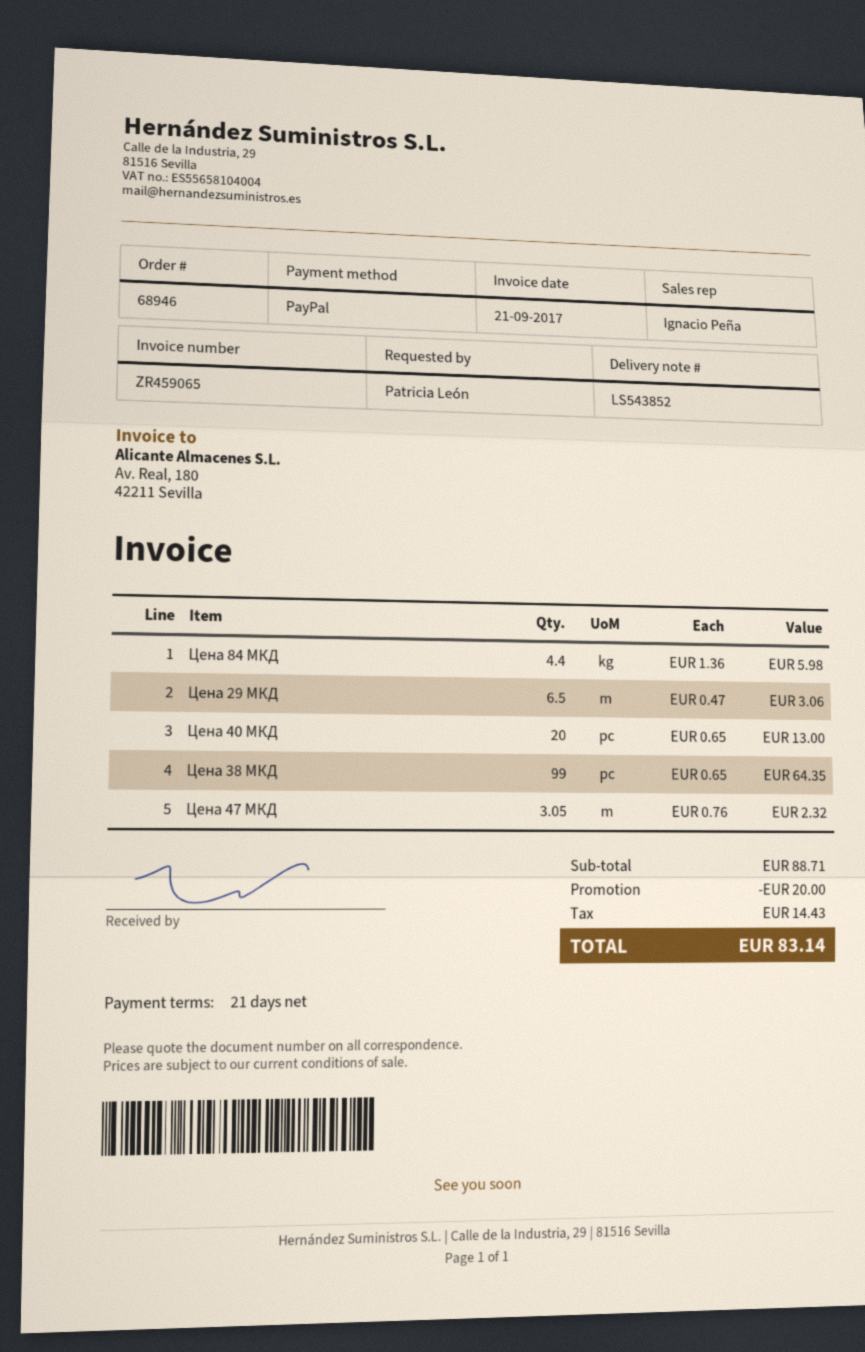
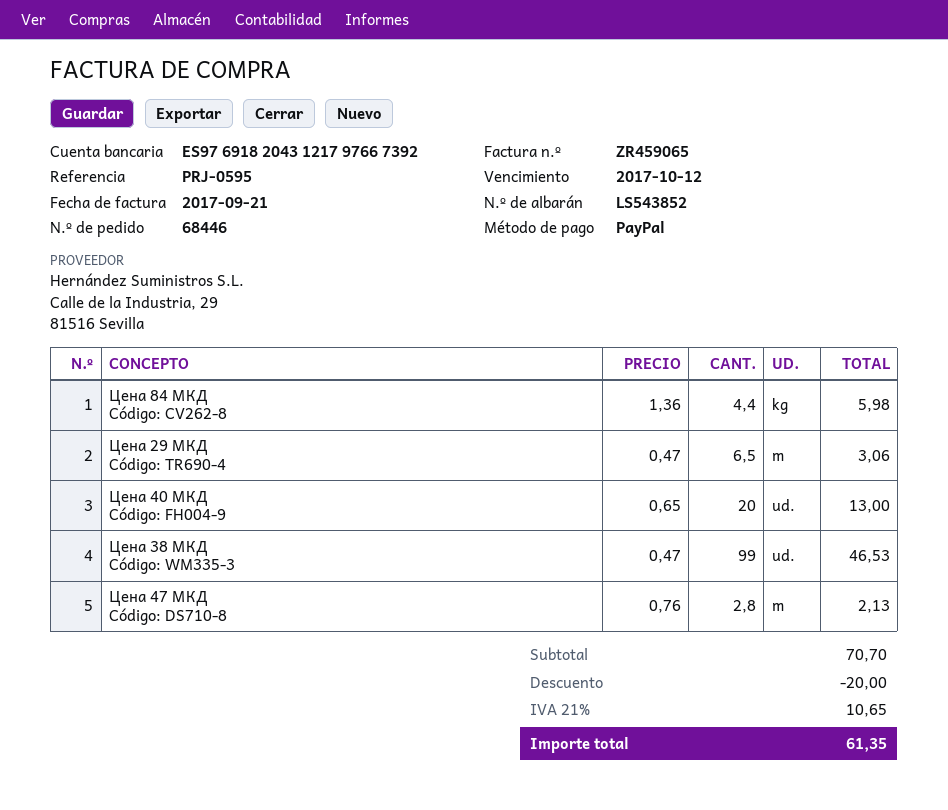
order number: 68946 -> 68446
Цена 38 МКД: 99 x 0.65 = 64.35 -> 99 x 0.47 = 46.53
Цена 47 МКД: 3.05 x 0.76 = 2.32 -> 2.8 x 0.76 = 2.13
subtotal: 88.71 -> 70.70
tax: 14.43 -> 10.65
total: 83.14 -> 61.35

